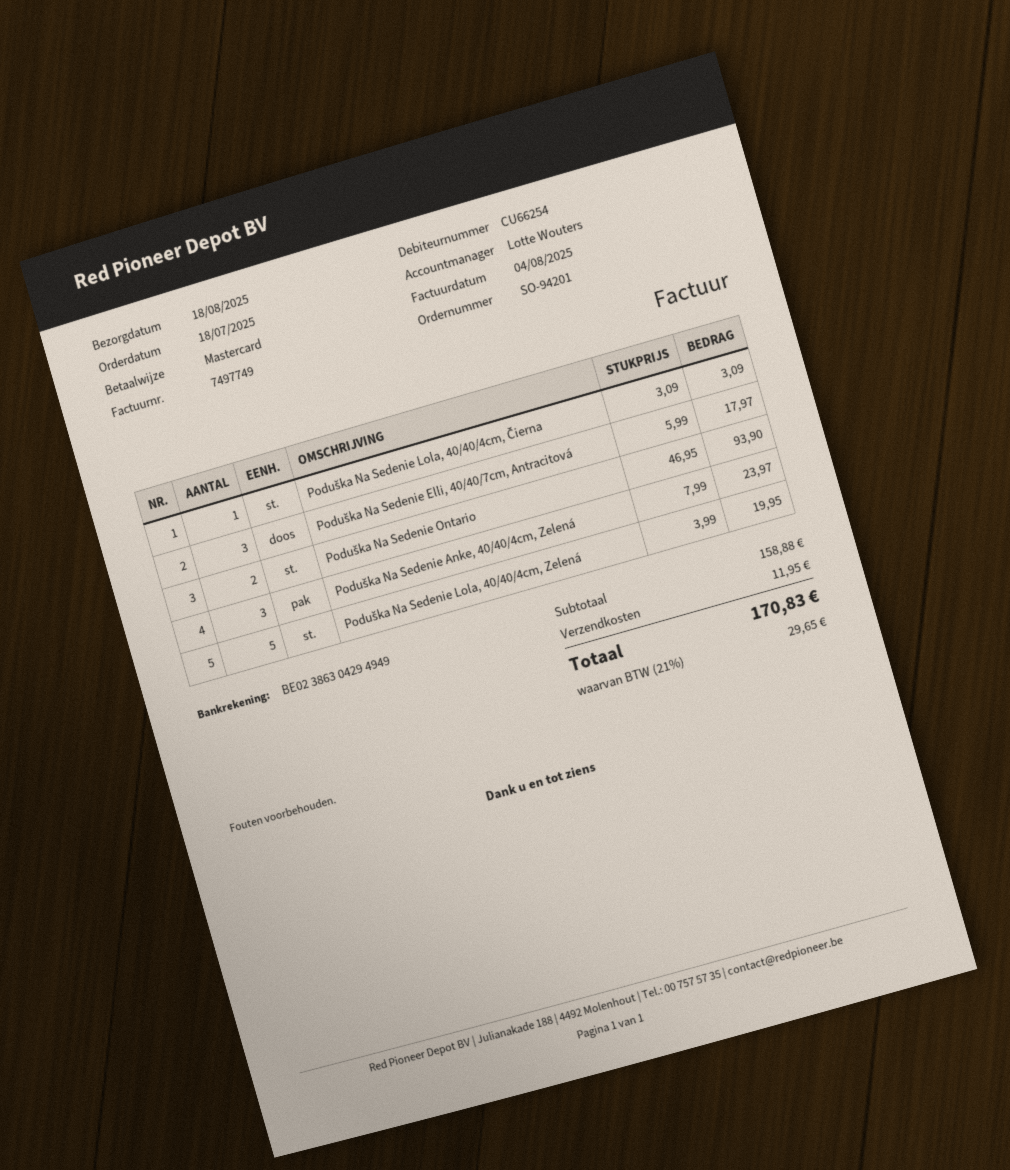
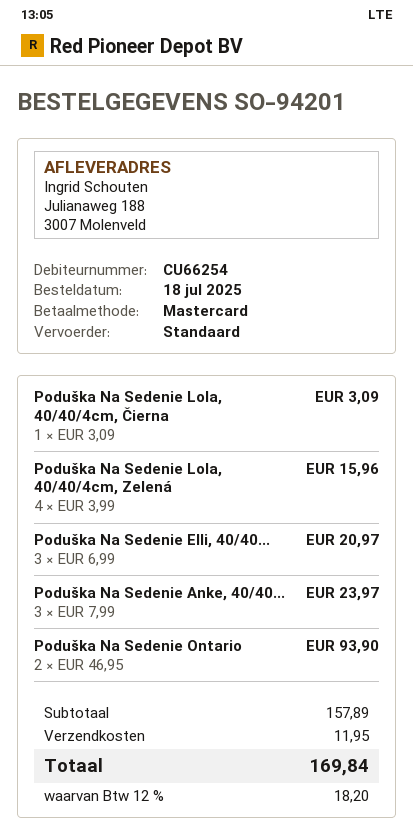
Poduška Na Sedenie Elli, 40/40/7cm, Antracitová: 3 x 5.99 = 17.97 -> 3 x 6.99 = 20.97
Poduška Na Sedenie Lola, 40/40/4cm, Zelená: 5 x 3.99 = 19.95 -> 4 x 3.99 = 15.96
subtotal: 158.88 -> 157.89
tax: 21% = 29.65 -> 12% = 18.20
total: 170.83 -> 169.84

